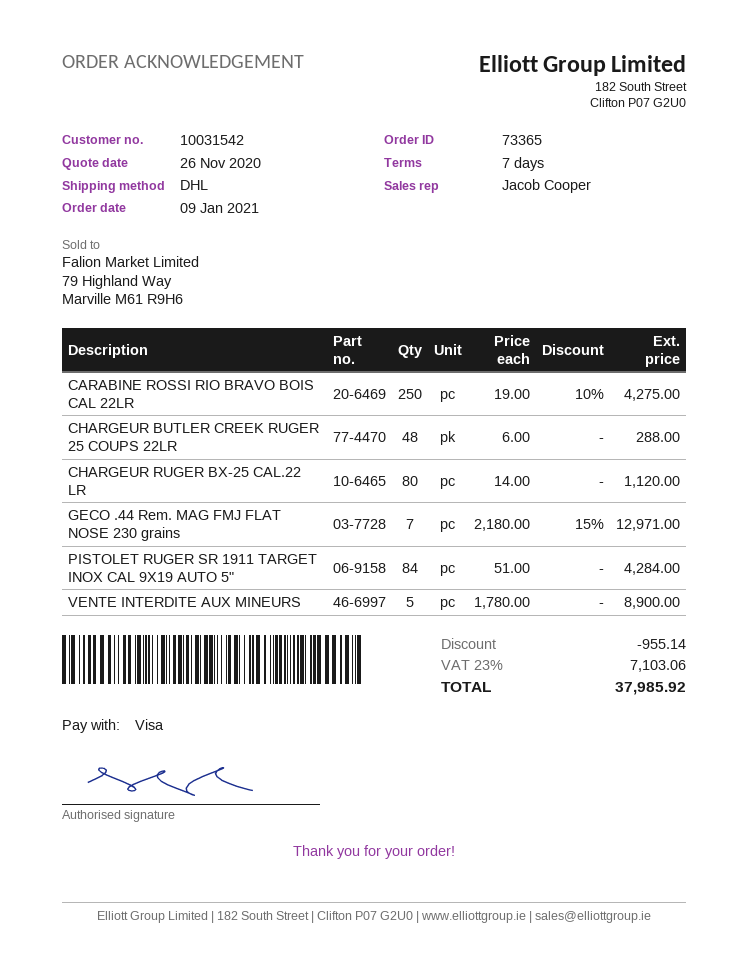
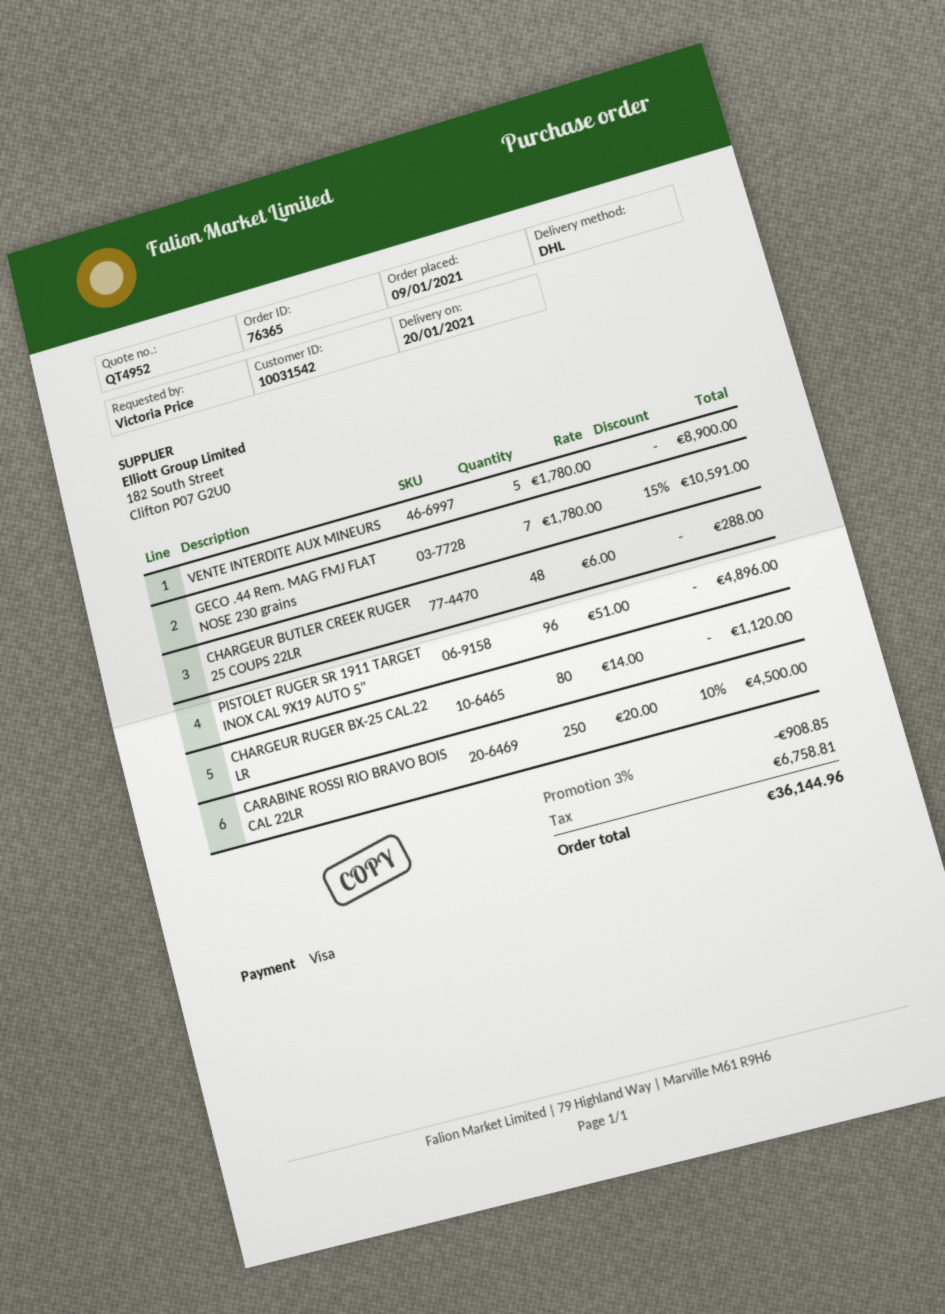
order number: 73365 -> 76365
CARABINE ROSSI RIO BRAVO BOIS CAL 22LR: 250 x 19.00 - 10% = 4275.00 -> 250 x 20.00 - 10% = 4500.00
GECO .44 Rem. MAG FMJ FLAT NOSE 230 grains: 7 x 2180.00 - 15% = 12971.00 -> 7 x 1780.00 - 15% = 10591.00
PISTOLET RUGER SR 1911 TARGET INOX CAL 9X19 AUTO 5": 84 x 51.00 = 4284.00 -> 96 x 51.00 = 4896.00
discount: 955.14 -> 908.85
tax: 7103.06 -> 6758.81
total: 37985.92 -> 36144.96

